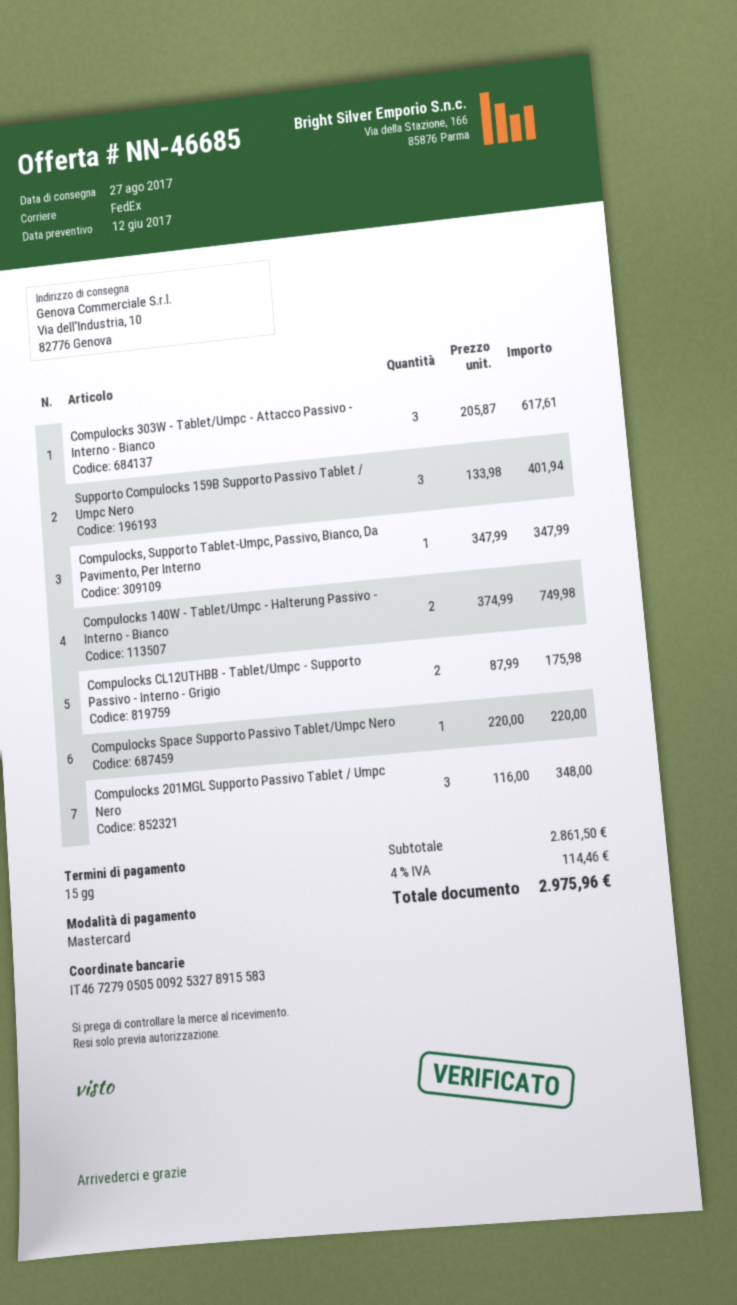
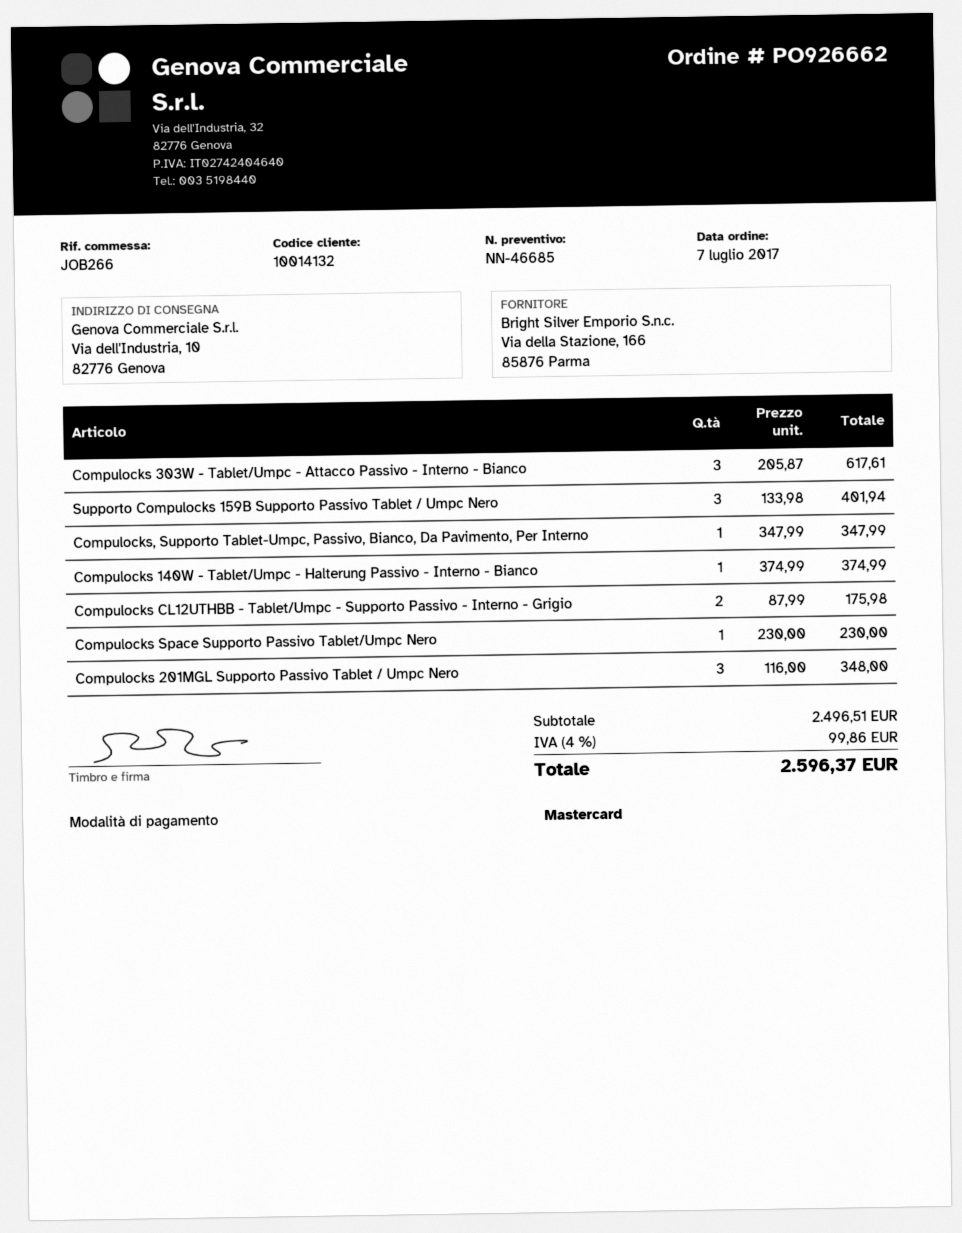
Compulocks 140W - Tablet/Umpc - Halterung Passivo - Interno - Bianco: 2 x 374.99 = 749.98 -> 1 x 374.99 = 374.99
Compulocks Space Supporto Passivo Tablet/Umpc Nero: 1 x 220.00 = 220.00 -> 1 x 230.00 = 230.00
subtotal: 2861.50 -> 2496.51
tax: 4% = 114.46 -> 4% = 99.86
total: 2975.96 -> 2596.37

